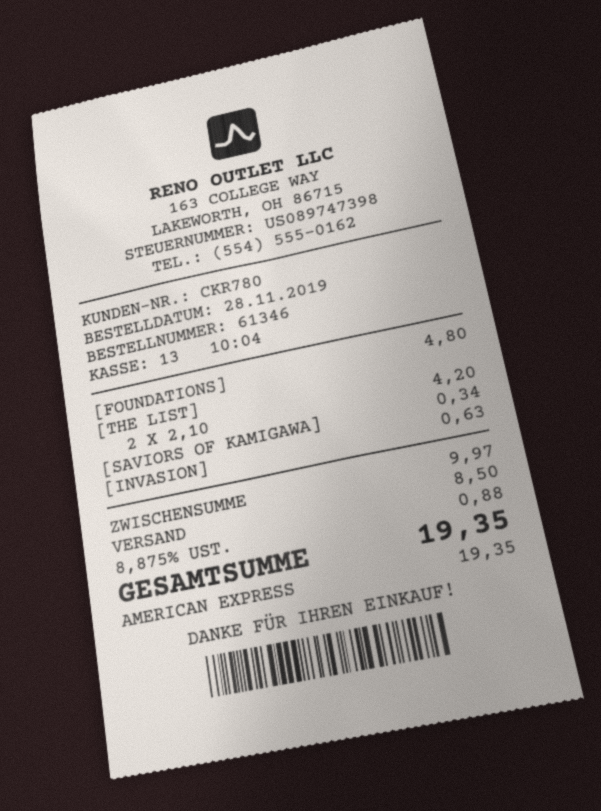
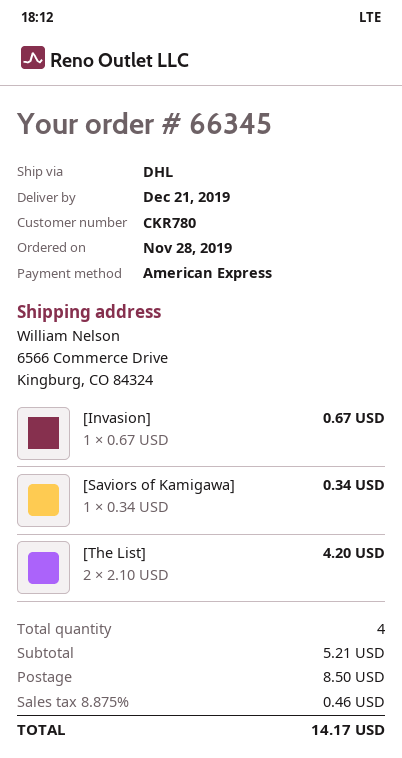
order number: 61346 -> 66345
[FOUNDATIONS]: 1 x 4.80 = 4.80 -> none
[INVASION]: 1 x 0.63 = 0.63 -> 1 x 0.67 = 0.67
subtotal: 9.97 -> 5.21
tax: 8.875% = 0.88 -> 8.875% = 0.46
total: 19.35 -> 14.17

